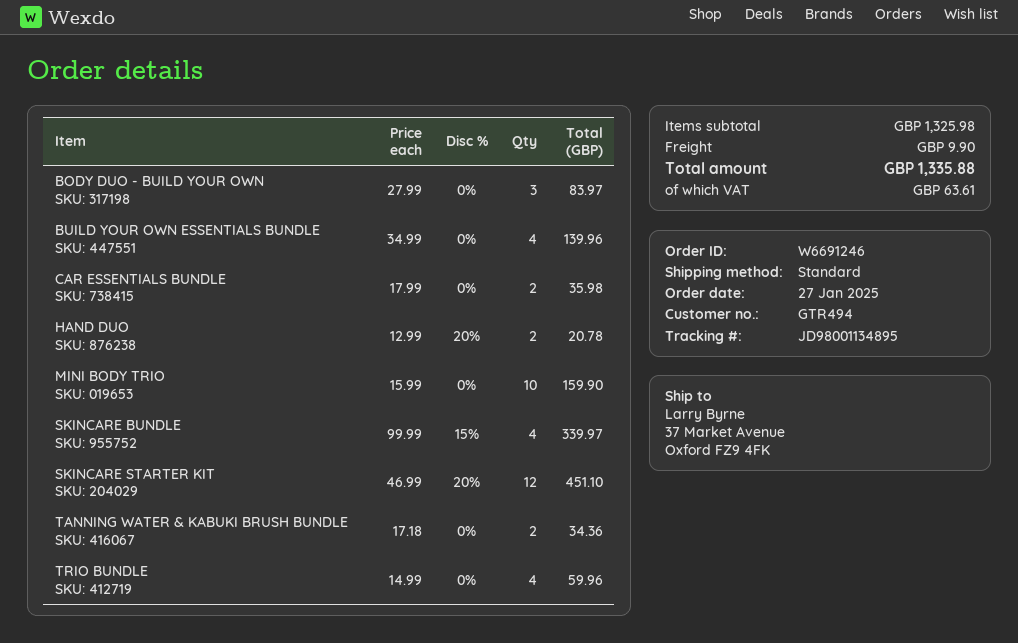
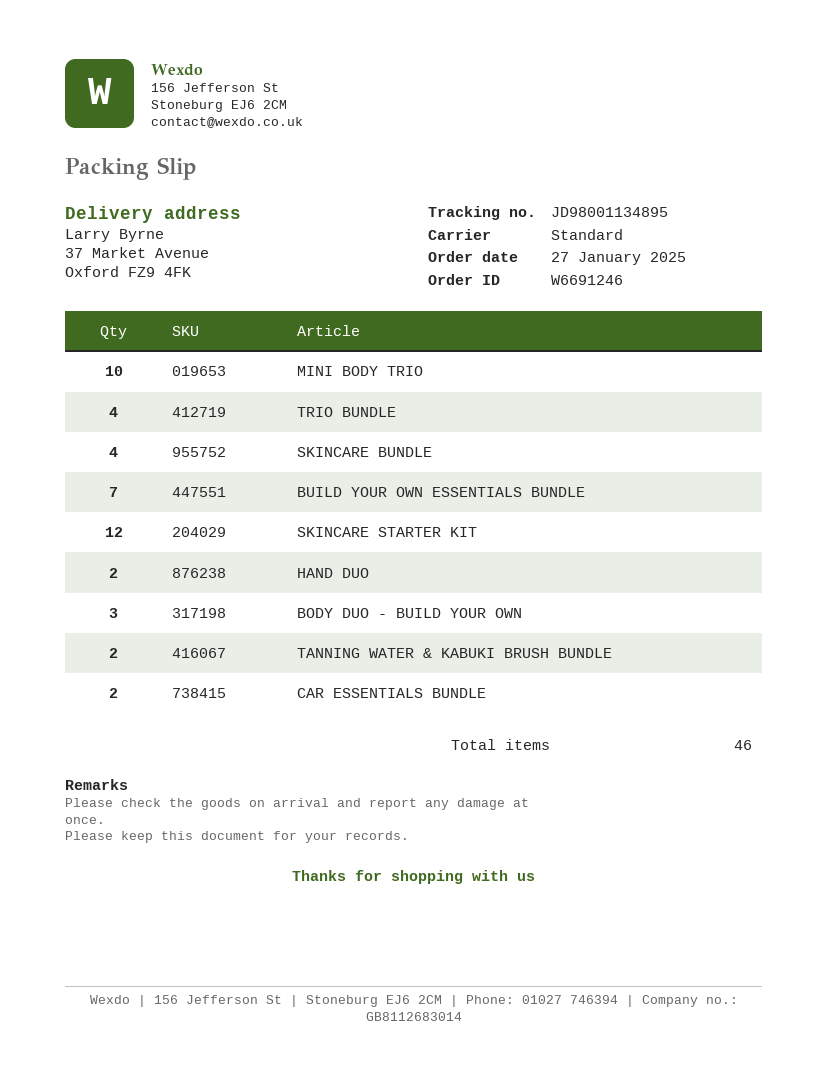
BUILD YOUR OWN ESSENTIALS BUNDLE: 4 -> 7

